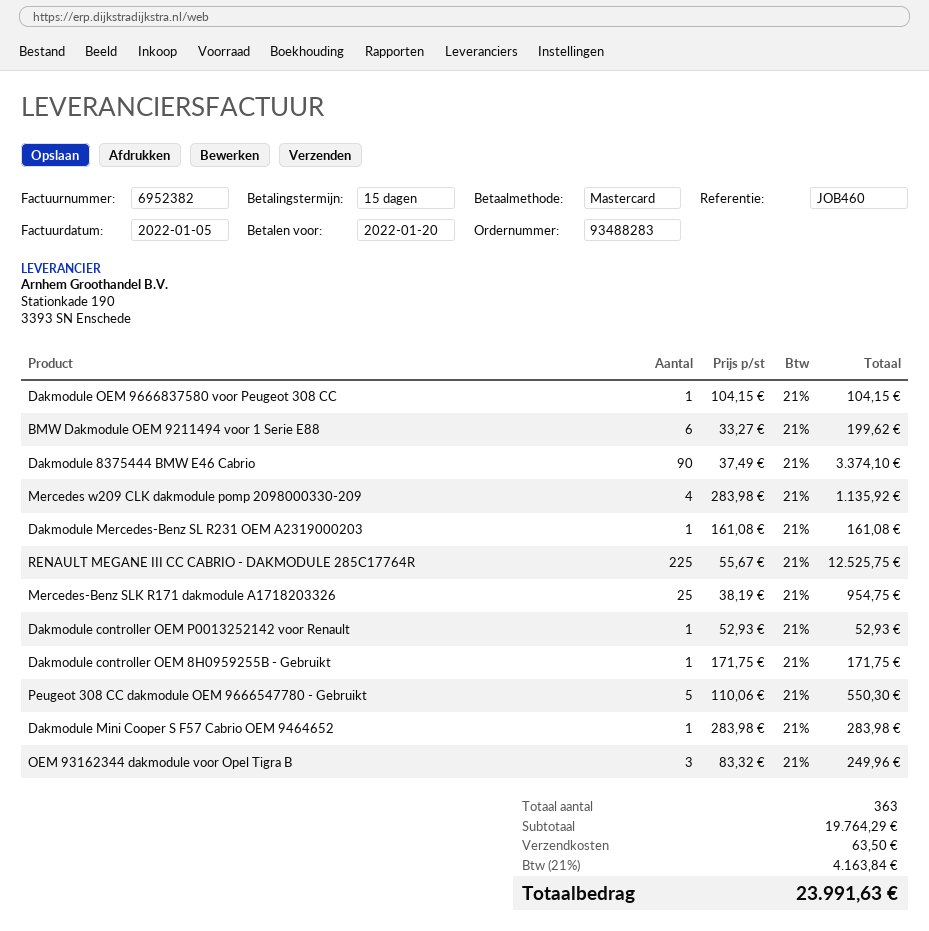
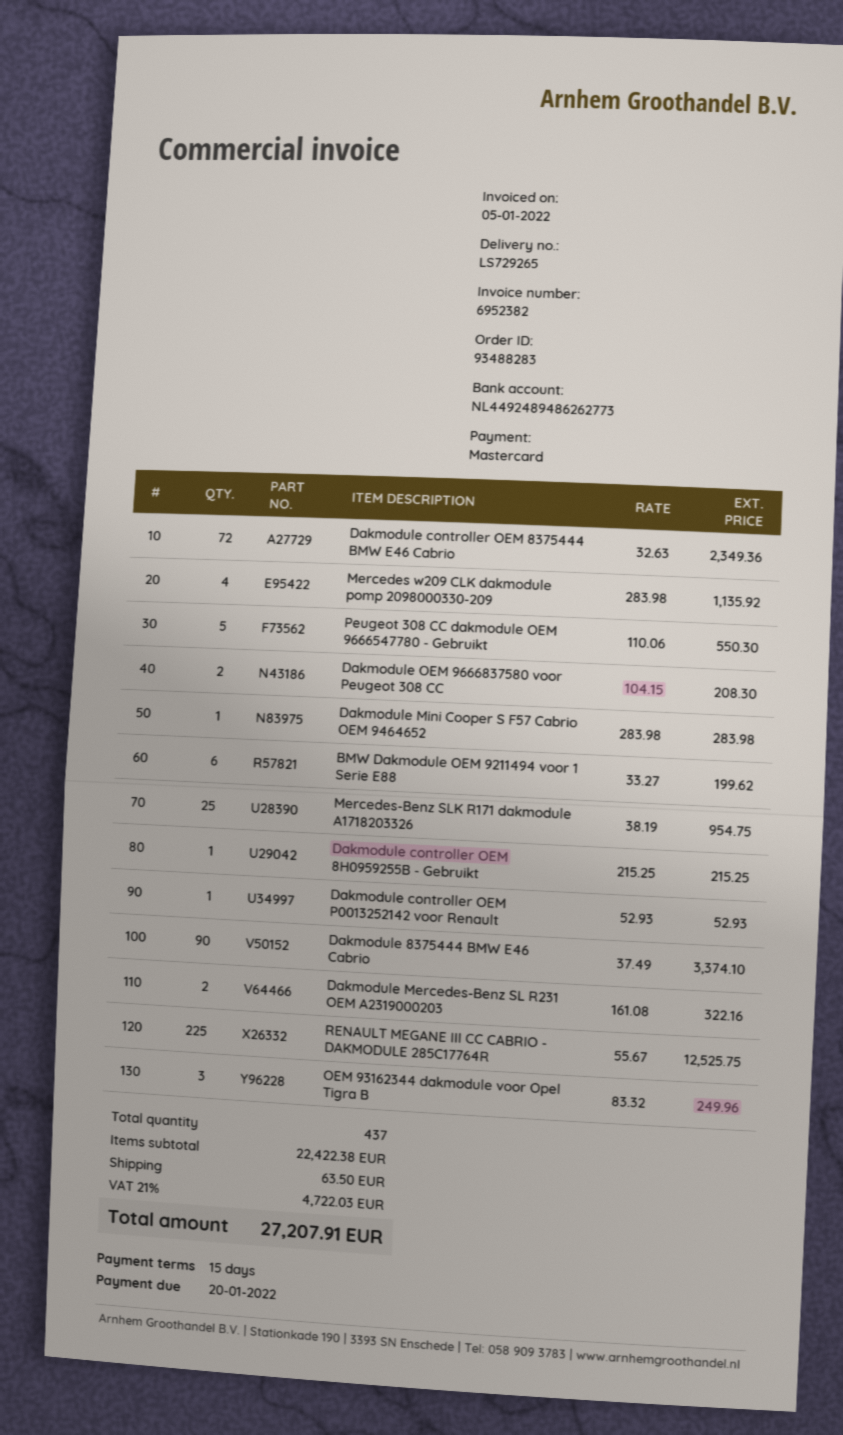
Dakmodule OEM 9666837580 voor Peugeot 308 CC: 1 x 104.15 = 104.15 -> 2 x 104.15 = 208.30
Dakmodule Mercedes-Benz SL R231 OEM A2319000203: 1 x 161.08 = 161.08 -> 2 x 161.08 = 322.16
Dakmodule controller OEM 8H0959255B - Gebruikt: 1 x 171.75 = 171.75 -> 1 x 215.25 = 215.25
Dakmodule controller OEM 8375444 BMW E46 Cabrio: none -> 72 x 32.63 = 2349.36
total quantity: 363 -> 437
subtotal: 19764.29 -> 22422.38
tax: 21% = 4163.84 -> 21% = 4722.03
total: 23991.63 -> 27207.91

